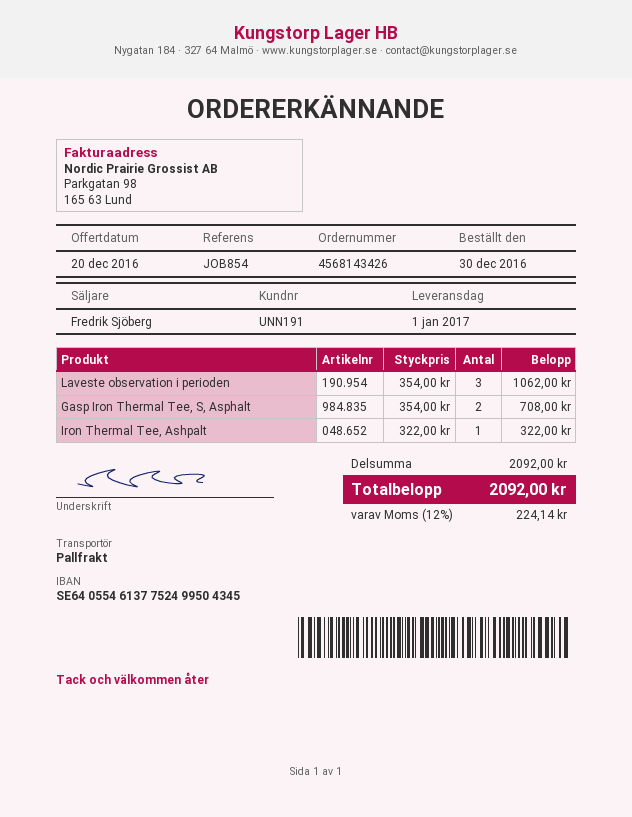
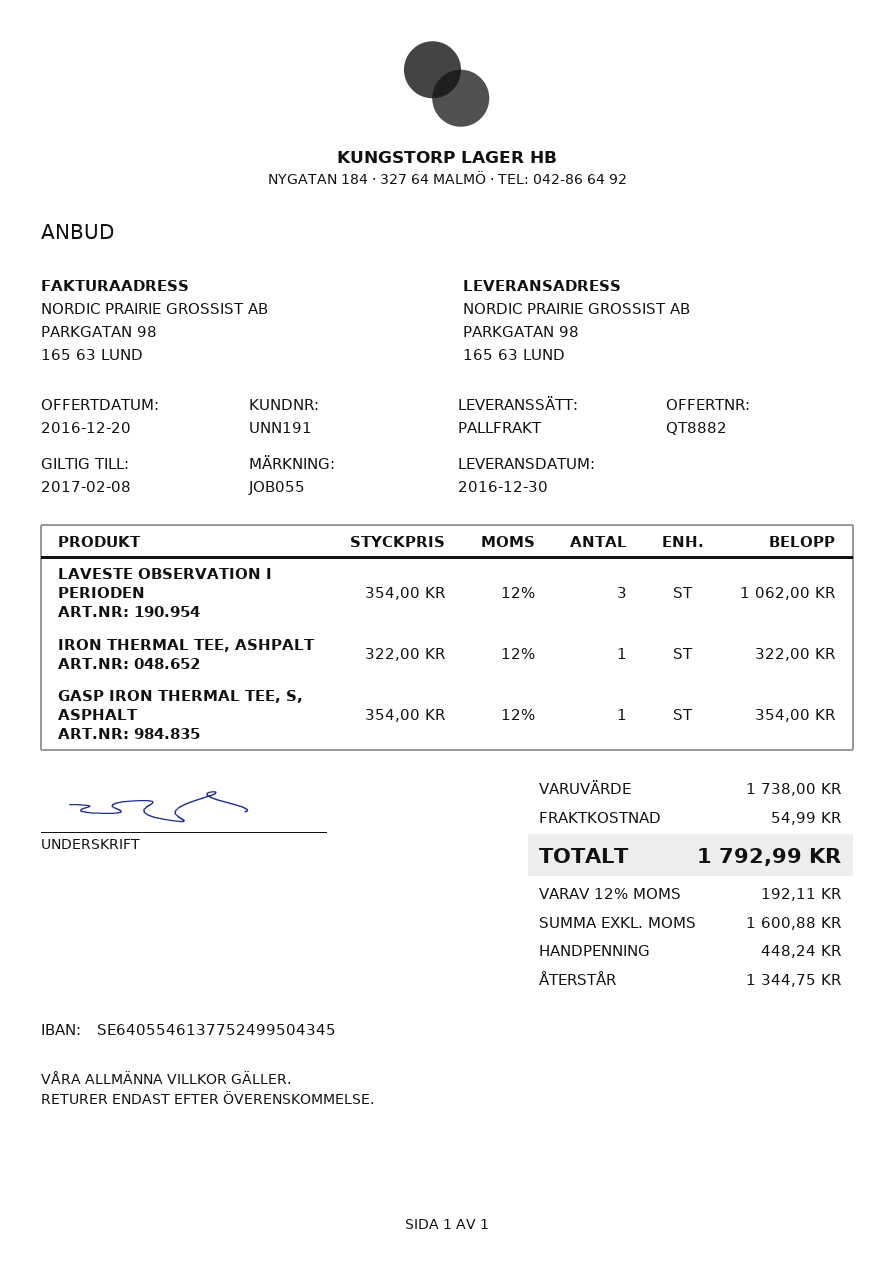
delivery date: 2017-01-01 -> 2016-12-30
reference: JOB854 -> JOB055
Gasp Iron Thermal Tee, S, Asphalt: 2 x 354.00 = 708.00 -> 1 x 354.00 = 354.00
subtotal: 2092.00 -> 1738.00
shipping: none -> 54.99
tax: 12% = 224.14 -> 12% = 192.11
total: 2092.00 -> 1792.99

